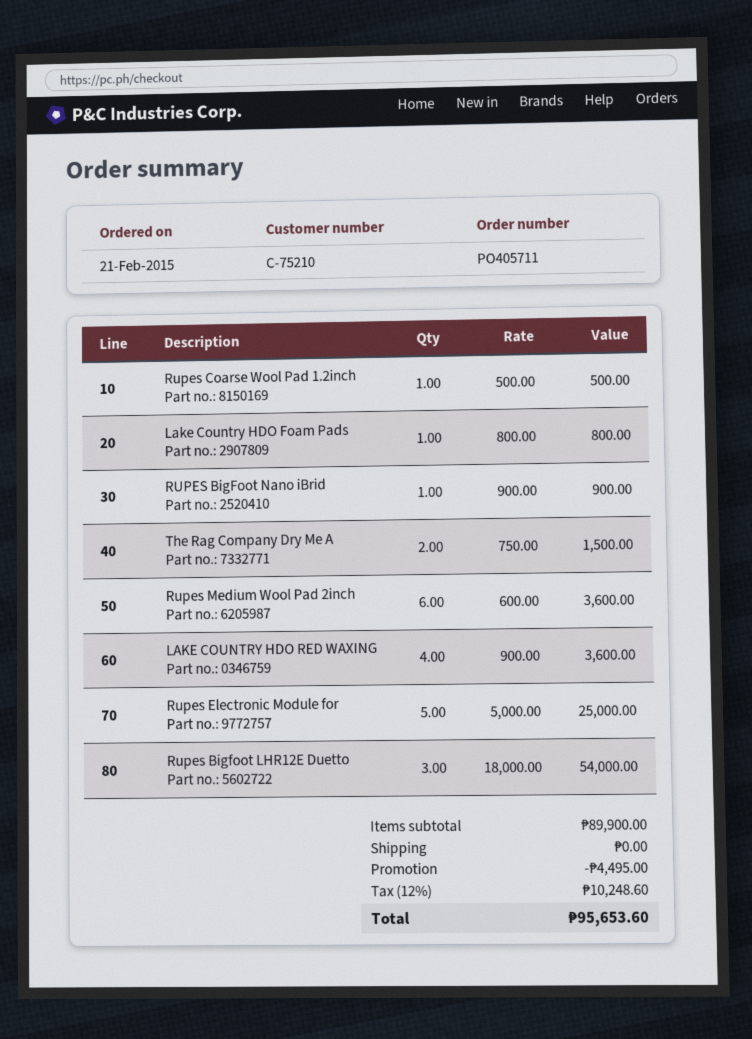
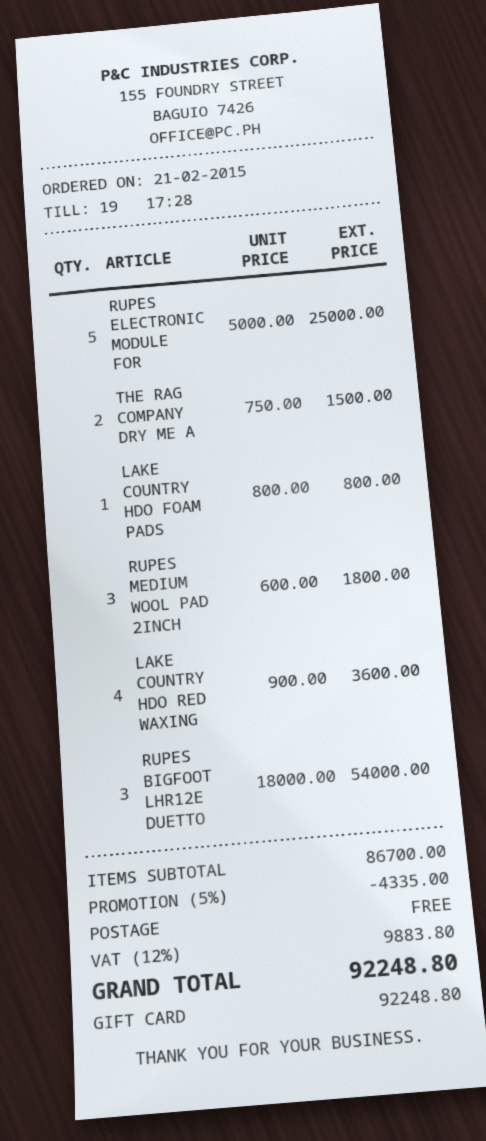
Rupes Coarse Wool Pad 1.2inch: 1 x 500.00 = 500.00 -> none
RUPES BigFoot Nano iBrid: 1 x 900.00 = 900.00 -> none
Rupes Medium Wool Pad 2inch: 6 x 600.00 = 3600.00 -> 3 x 600.00 = 1800.00
subtotal: 89900.00 -> 86700.00
discount: 4495.00 -> 4335.00
tax: 12% = 10248.60 -> 12% = 9883.80
total: 95653.60 -> 92248.80

